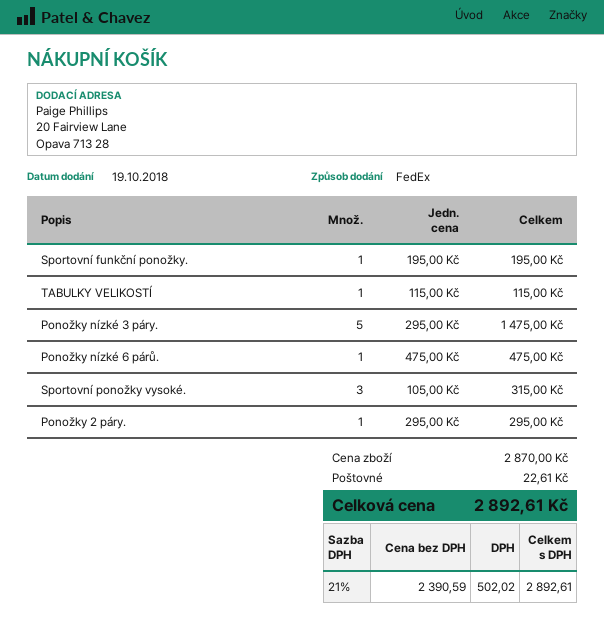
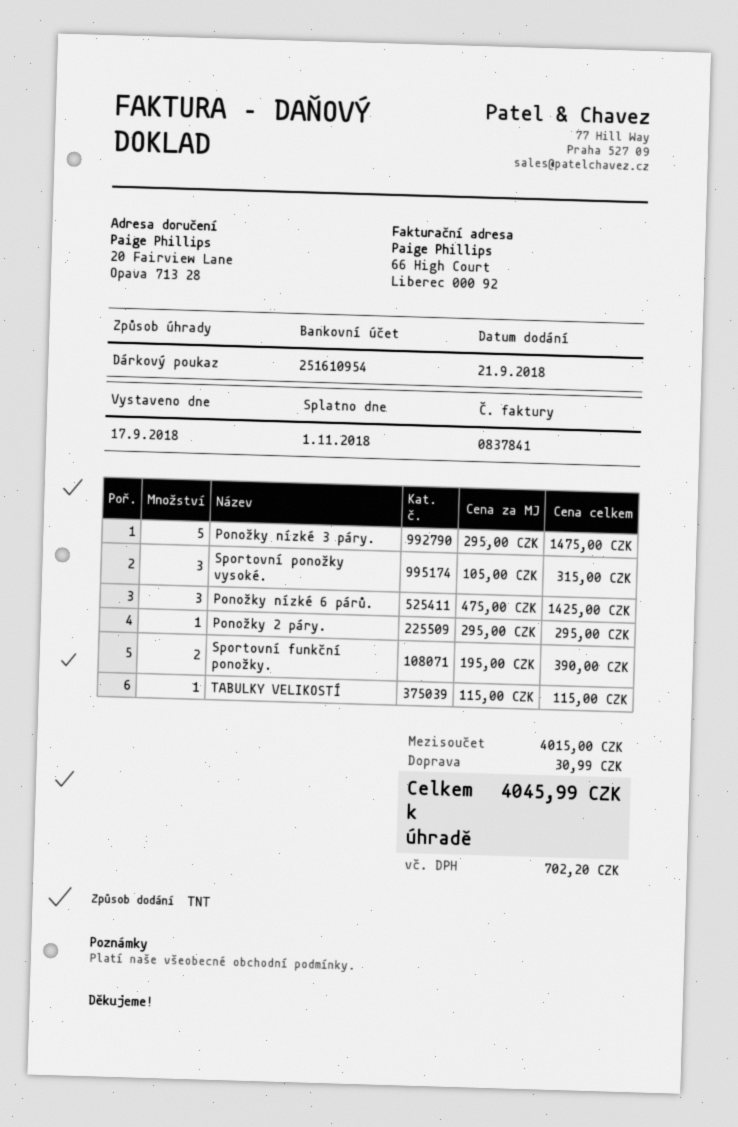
delivery date: 2018-10-19 -> 2018-09-21
shipping method: FedEx -> TNT
Sportovní funkční ponožky.: 1 x 195.00 = 195.00 -> 2 x 195.00 = 390.00
Ponožky nízké 6 párů.: 1 x 475.00 = 475.00 -> 3 x 475.00 = 1425.00
subtotal: 2870.00 -> 4015.00
shipping: 22.61 -> 30.99
tax: 502.02 -> 702.20
total: 2892.61 -> 4045.99

